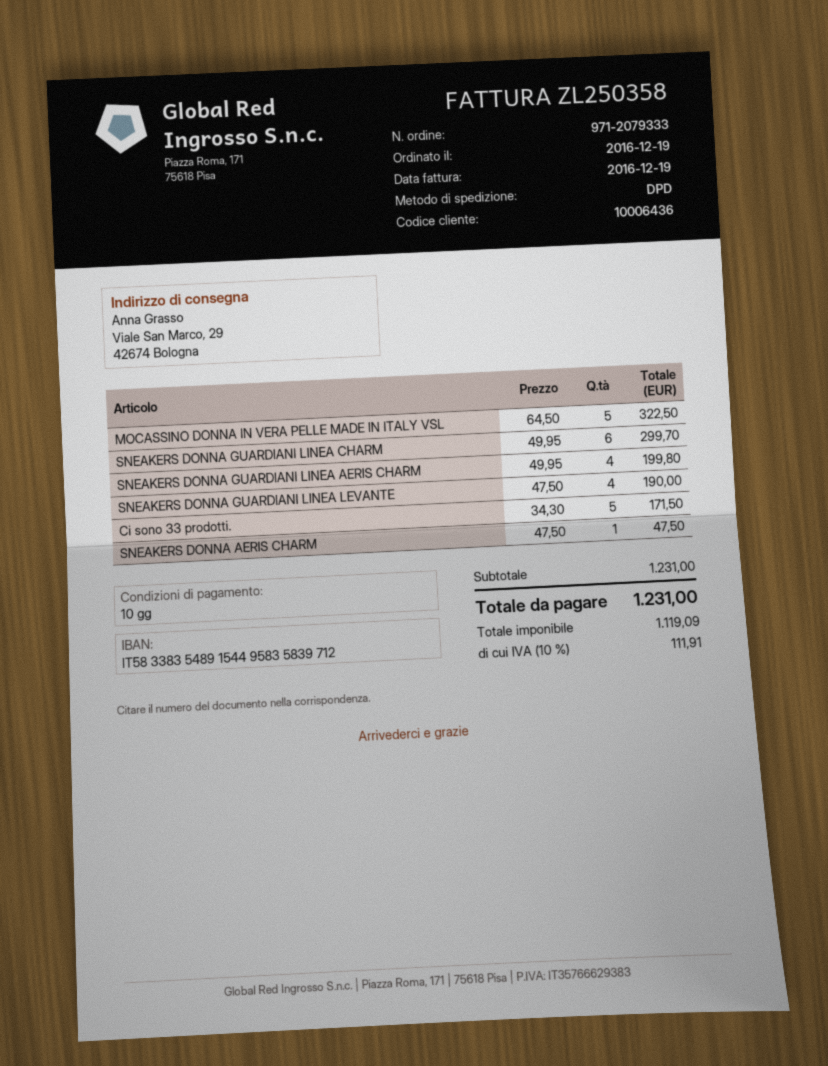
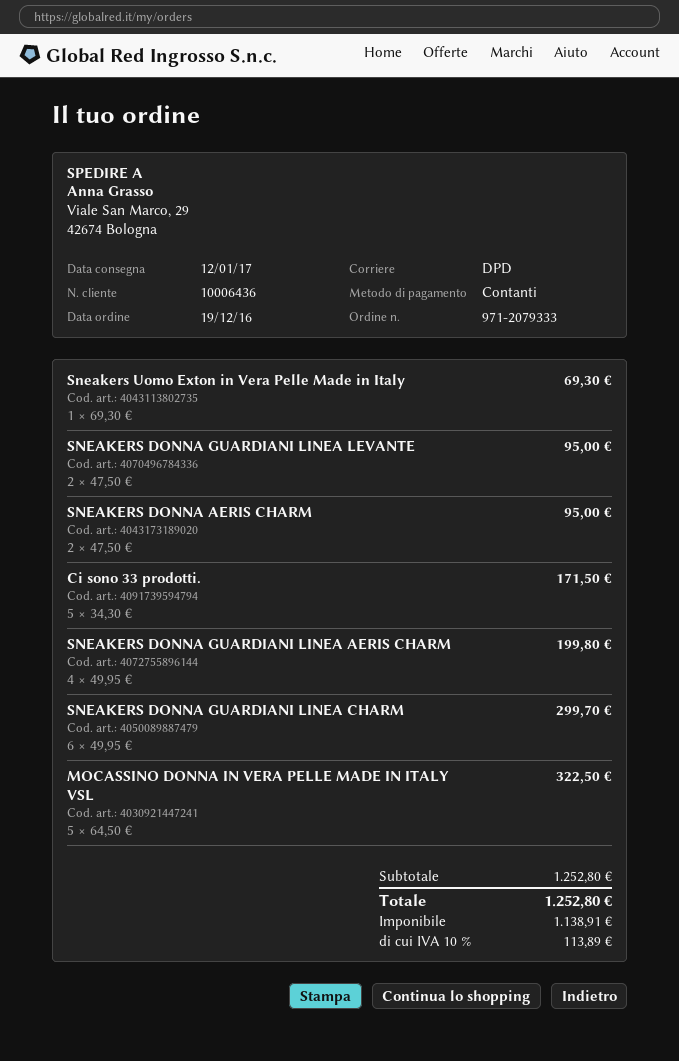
SNEAKERS DONNA GUARDIANI LINEA LEVANTE: 4 x 47.50 = 190.00 -> 2 x 47.50 = 95.00
SNEAKERS DONNA AERIS CHARM: 1 x 47.50 = 47.50 -> 2 x 47.50 = 95.00
Sneakers Uomo Exton in Vera Pelle Made in Italy: none -> 1 x 69.30 = 69.30
subtotal: 1231.00 -> 1252.80
net: 1119.09 -> 1138.91
tax: 10% = 111.91 -> 10% = 113.89
total: 1231.00 -> 1252.80

